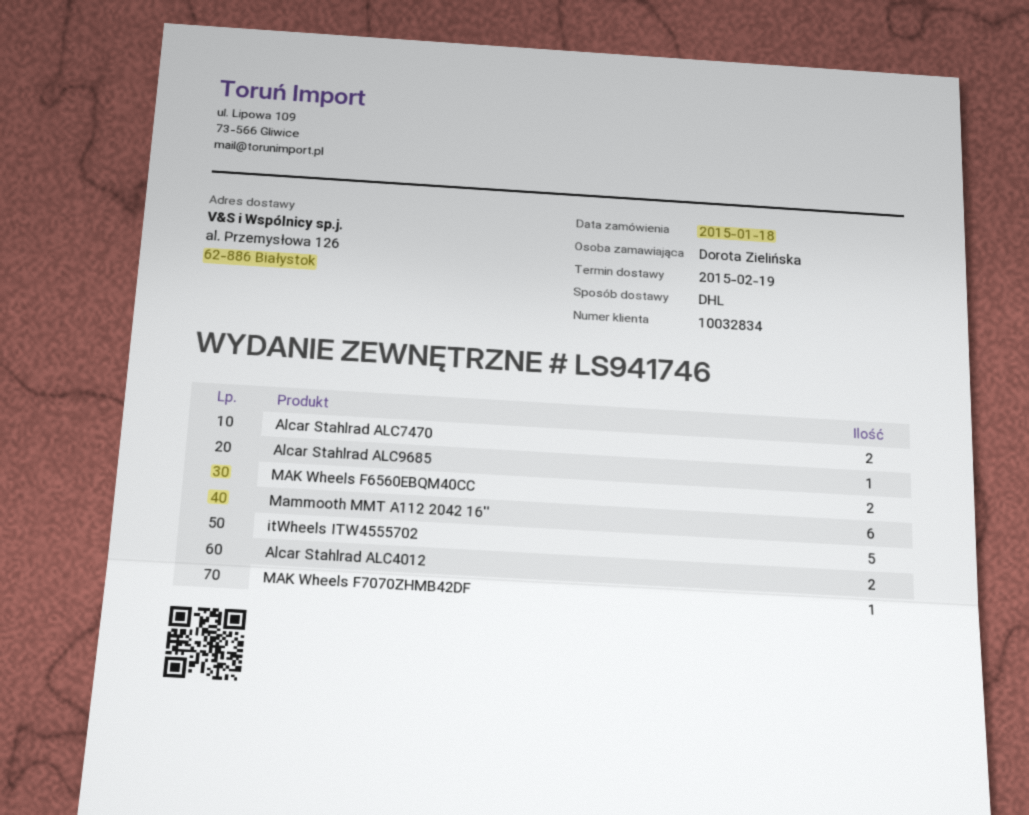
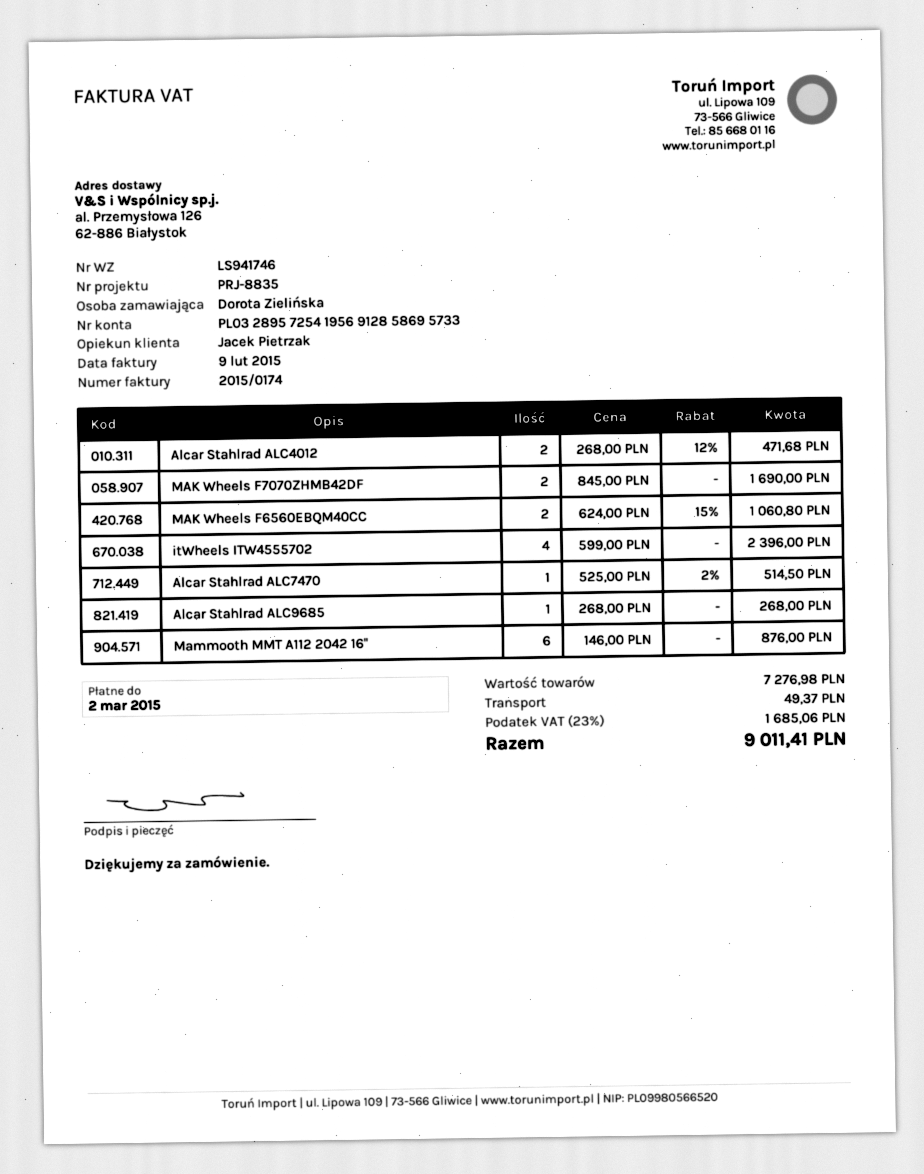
Alcar Stahlrad ALC7470: 2 -> 1
itWheels ITW4555702: 5 -> 4
MAK Wheels F7070ZHMB42DF: 1 -> 2

